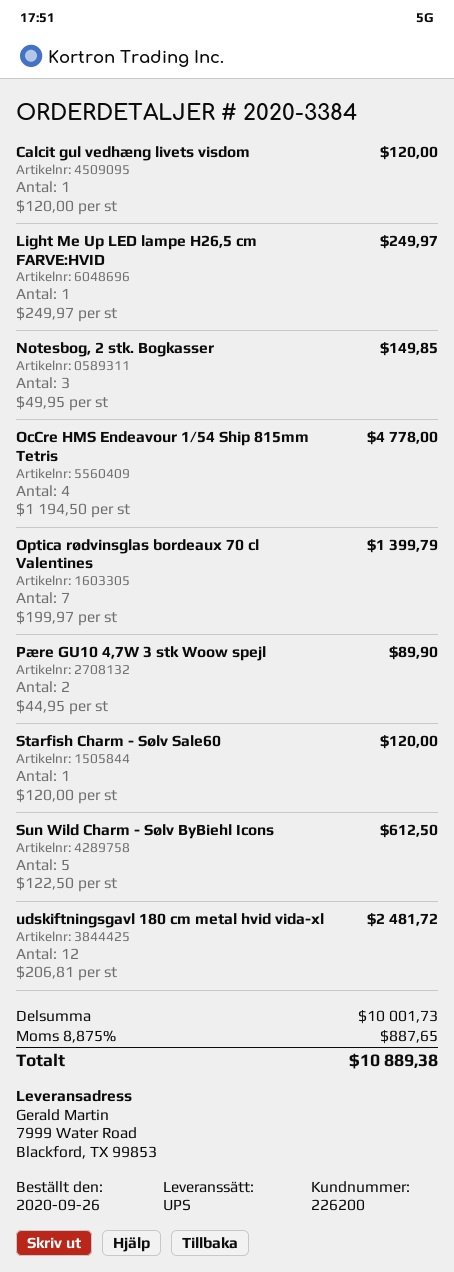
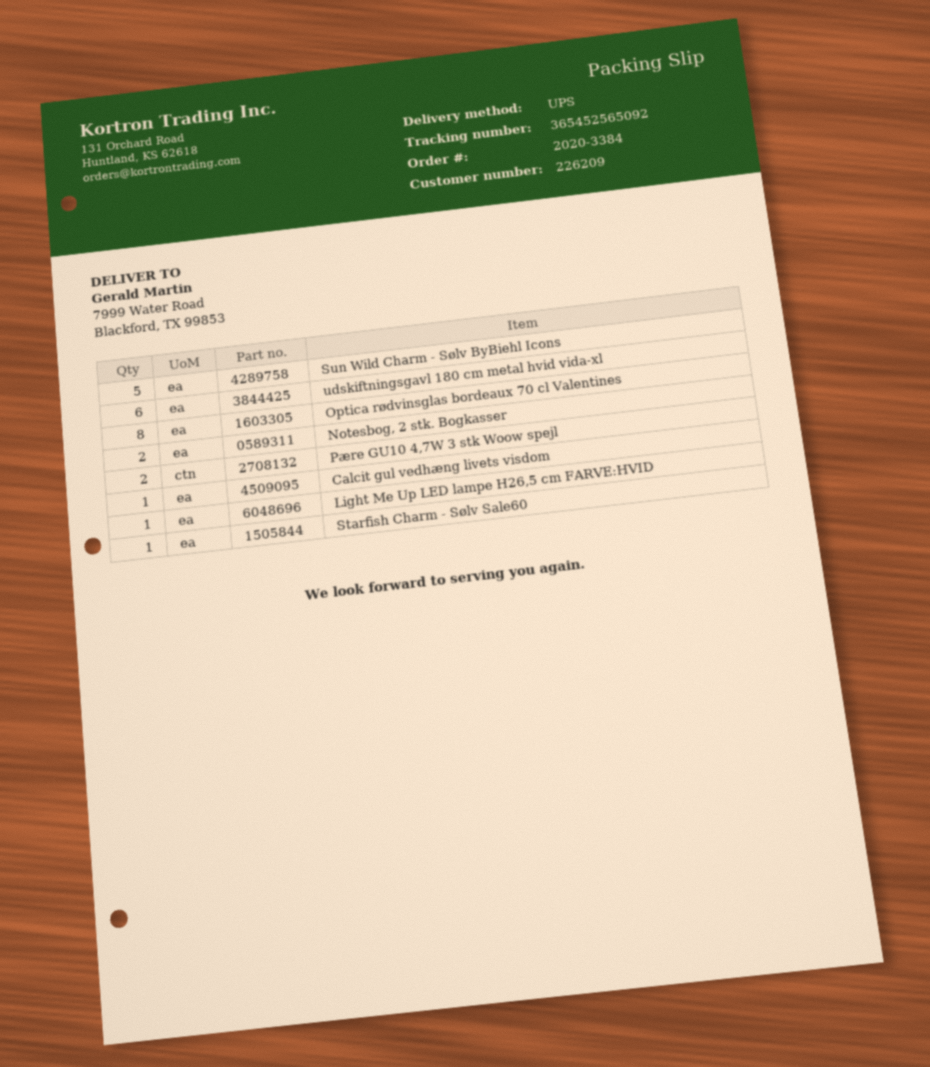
customer number: 226200 -> 226209
Notesbog, 2 stk. Bogkasser: 3 -> 2
OcCre HMS Endeavour 1/54 Ship 815mm Tetris: 4 -> none
Optica rødvinsglas bordeaux 70 cl Valentines: 7 -> 8
udskiftningsgavl 180 cm metal hvid vida-xl: 12 -> 6

